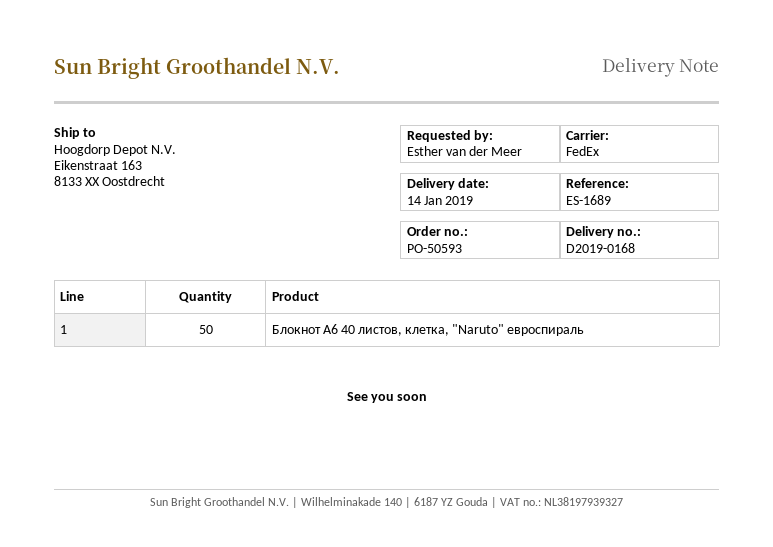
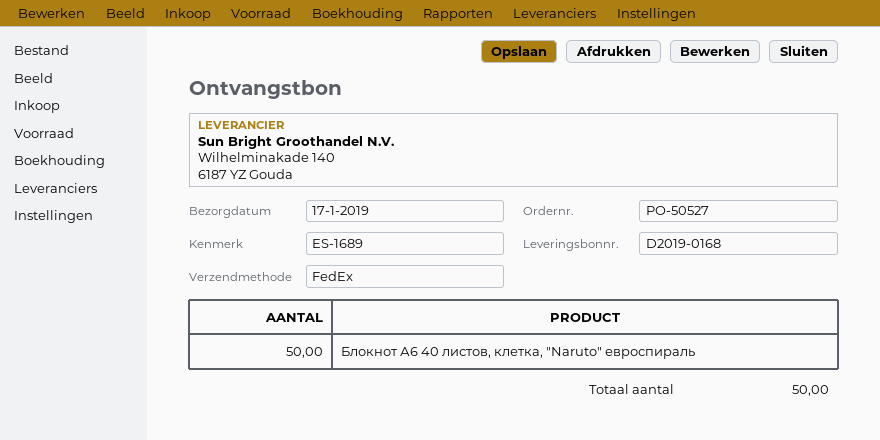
order number: PO-50593 -> PO-50527
delivery date: 2019-01-14 -> 2019-01-17

